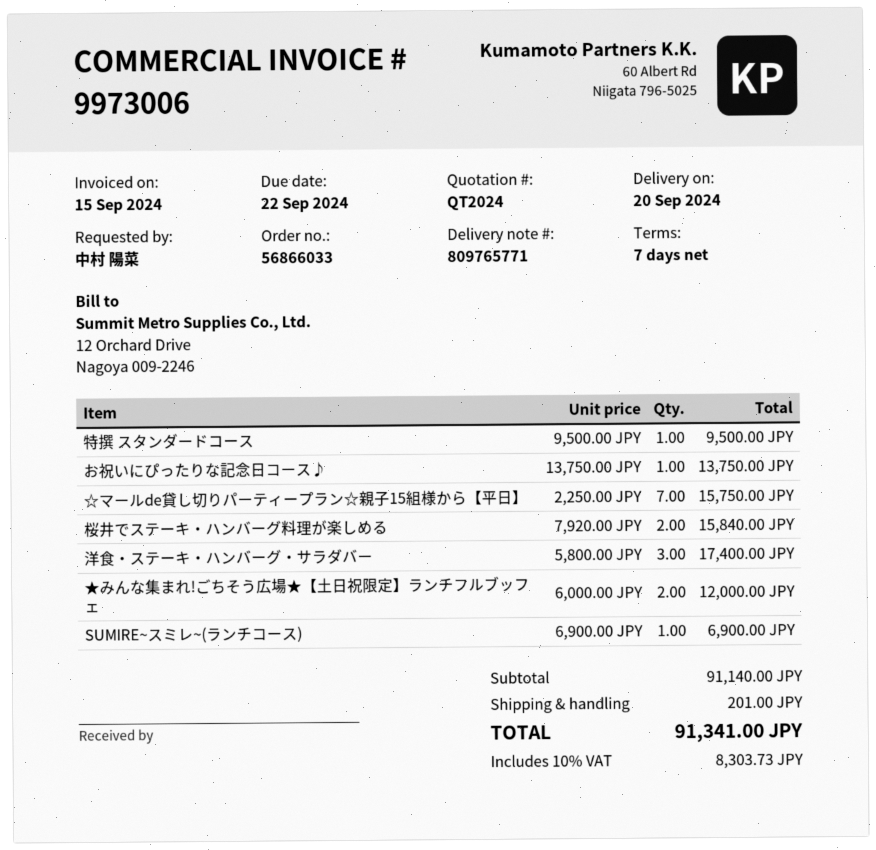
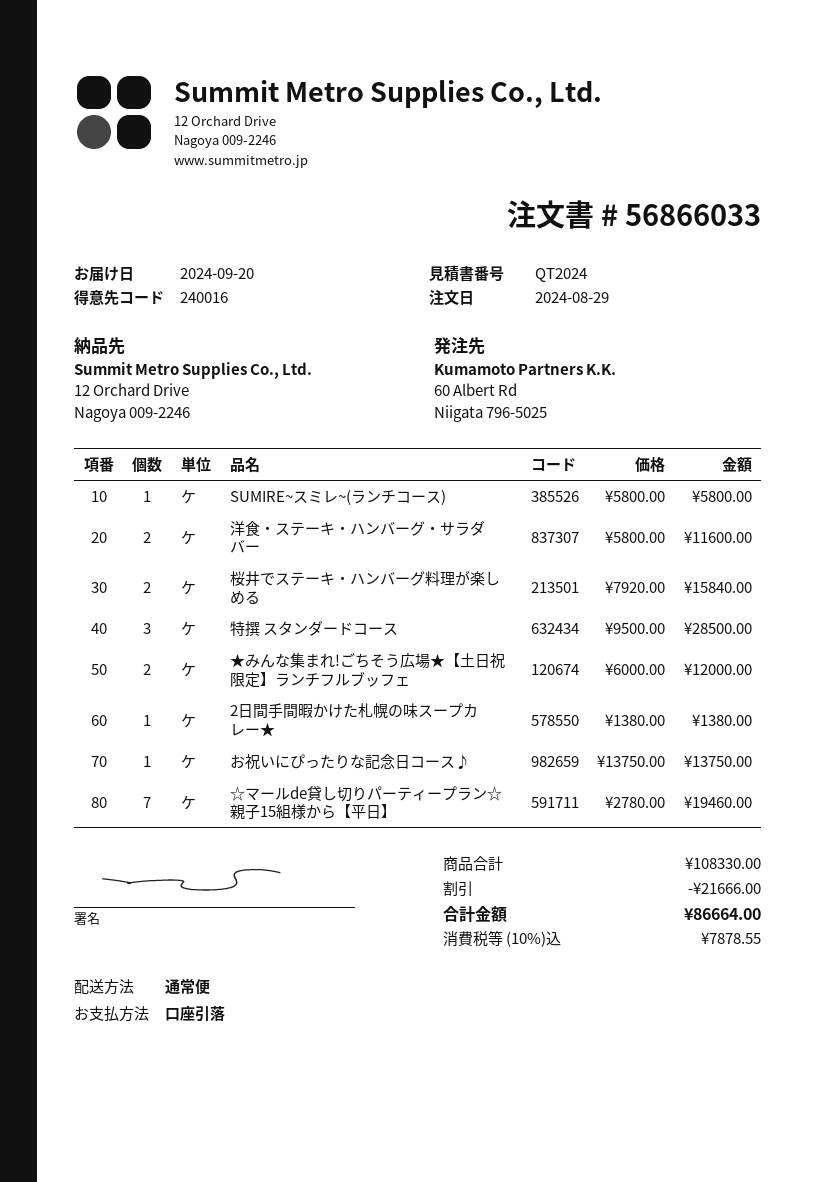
特撰 スタンダードコース: 1 x 9500.00 = 9500.00 -> 3 x 9500.00 = 28500.00
☆マールde貸し切りパーティープラン☆親子15組様から【平日】: 7 x 2250.00 = 15750.00 -> 7 x 2780.00 = 19460.00
洋食・ステーキ・ハンバーグ・サラダバー: 3 x 5800.00 = 17400.00 -> 2 x 5800.00 = 11600.00
SUMIRE~スミレ~(ランチコース): 1 x 6900.00 = 6900.00 -> 1 x 5800.00 = 5800.00
2日間手間暇かけた札幌の味スープカレー★: none -> 1 x 1380.00 = 1380.00
subtotal: 91140.00 -> 108330.00
discount: none -> 21666.00
shipping: 201.00 -> none
tax: 10% = 8303.73 -> 10% = 7878.55
total: 91341.00 -> 86664.00

